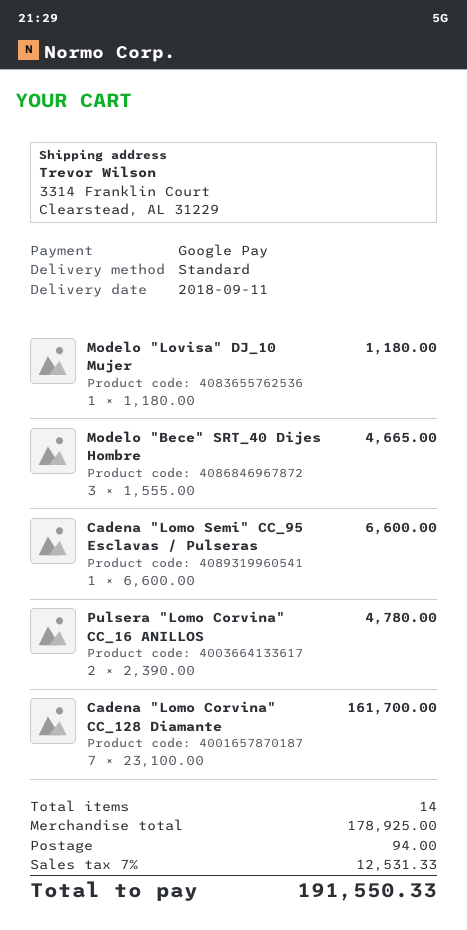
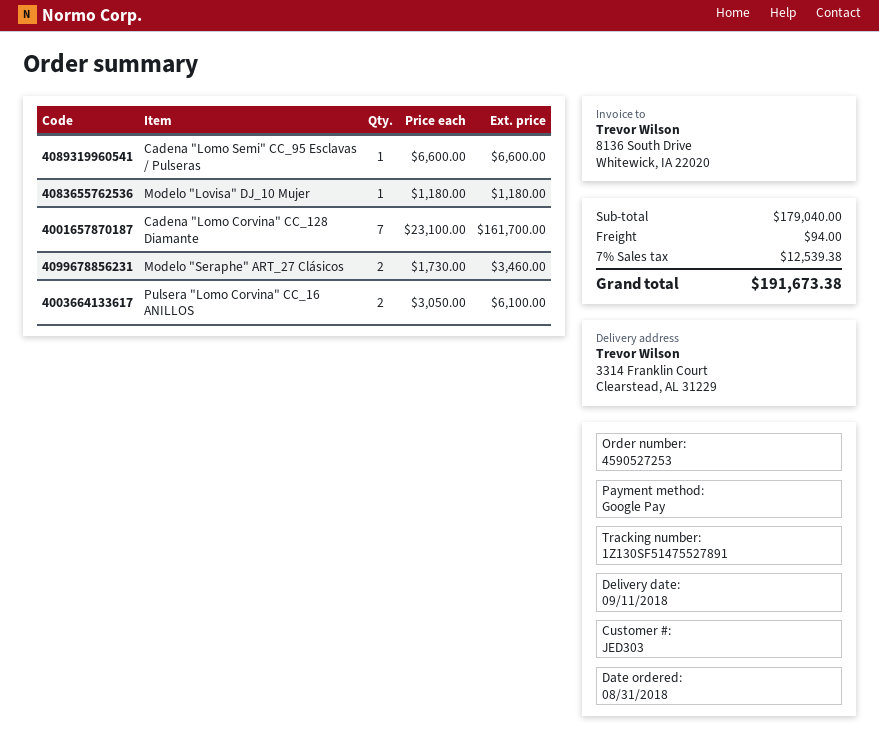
Modelo "Bece" SRT_40 Dijes Hombre: 3 x 1555.00 = 4665.00 -> none
Pulsera "Lomo Corvina" CC_16 ANILLOS: 2 x 2390.00 = 4780.00 -> 2 x 3050.00 = 6100.00
Modelo "Seraphe" ART_27 Clásicos: none -> 2 x 1730.00 = 3460.00
subtotal: 178925.00 -> 179040.00
tax: 7% = 12531.33 -> 7% = 12539.38
total: 191550.33 -> 191673.38

